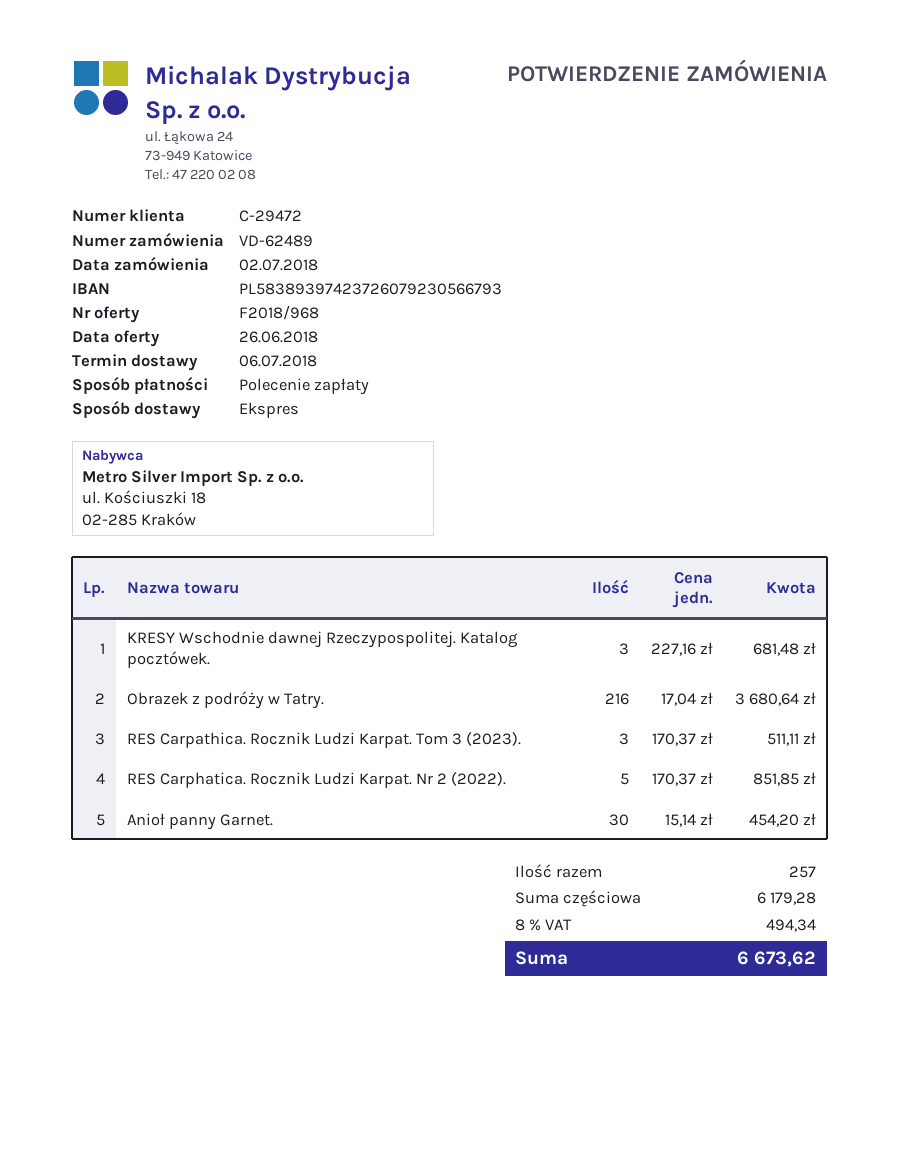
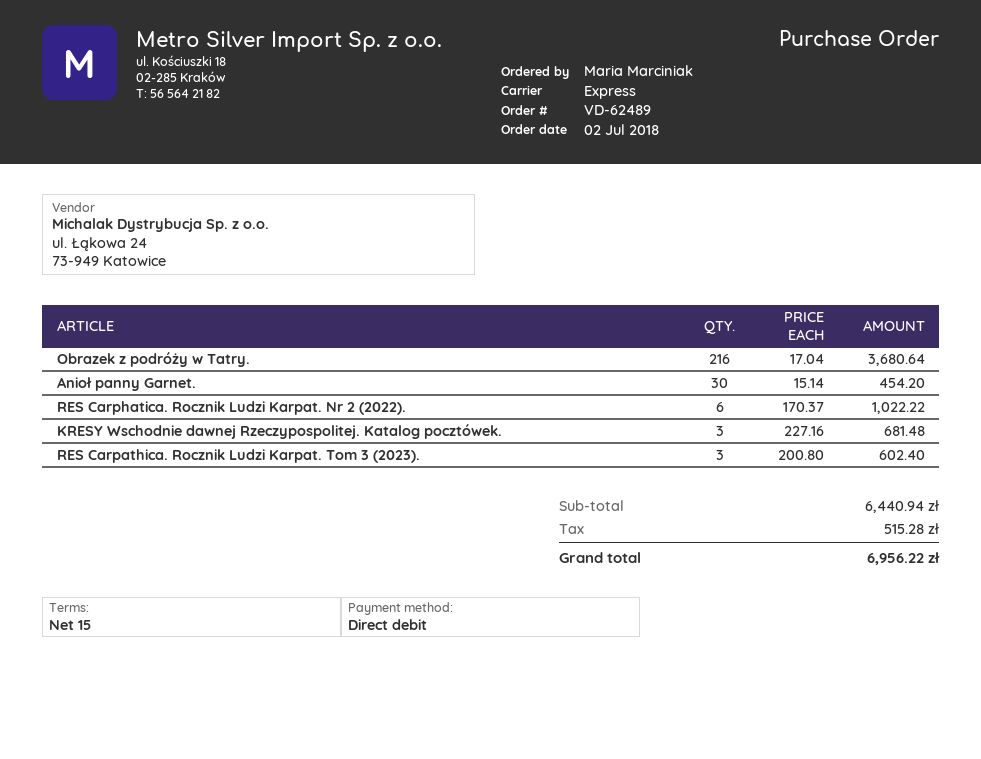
RES Carpathica. Rocznik Ludzi Karpat. Tom 3 (2023).: 3 x 170.37 = 511.11 -> 3 x 200.80 = 602.40
RES Carphatica. Rocznik Ludzi Karpat. Nr 2 (2022).: 5 x 170.37 = 851.85 -> 6 x 170.37 = 1022.22
subtotal: 6179.28 -> 6440.94
tax: 494.34 -> 515.28
total: 6673.62 -> 6956.22

